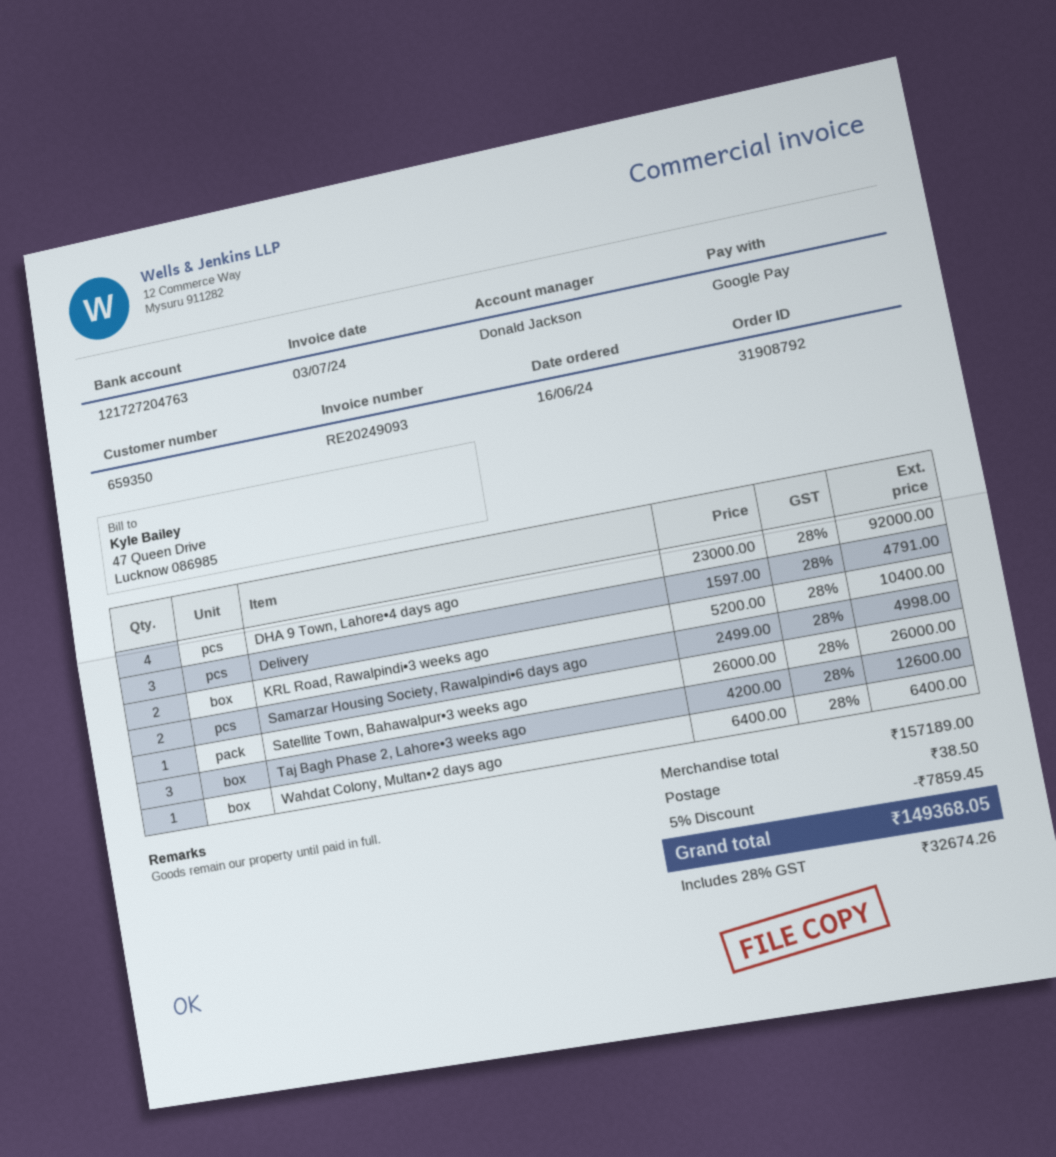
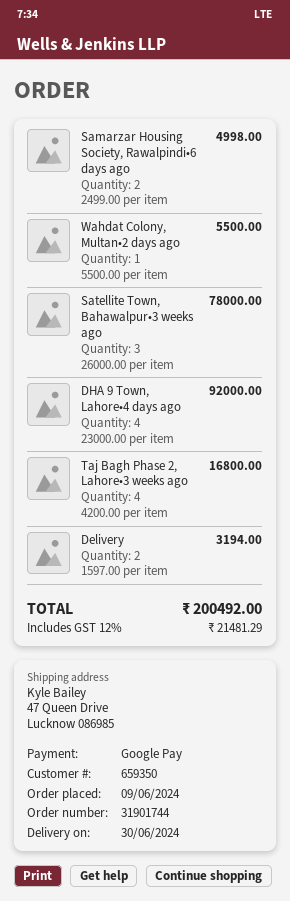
order number: 31908792 -> 31901744
order date: 2024-06-16 -> 2024-06-09
Delivery: 3 x 1597.00 = 4791.00 -> 2 x 1597.00 = 3194.00
KRL Road, Rawalpindi•3 weeks ago: 2 x 5200.00 = 10400.00 -> none
Satellite Town, Bahawalpur•3 weeks ago: 1 x 26000.00 = 26000.00 -> 3 x 26000.00 = 78000.00
Taj Bagh Phase 2, Lahore•3 weeks ago: 3 x 4200.00 = 12600.00 -> 4 x 4200.00 = 16800.00
Wahdat Colony, Multan•2 days ago: 1 x 6400.00 = 6400.00 -> 1 x 5500.00 = 5500.00
discount: 5% = 7859.45 -> none
shipping: 38.50 -> none
tax: 28% = 32674.26 -> 12% = 21481.29
total: 149368.05 -> 200492.00

